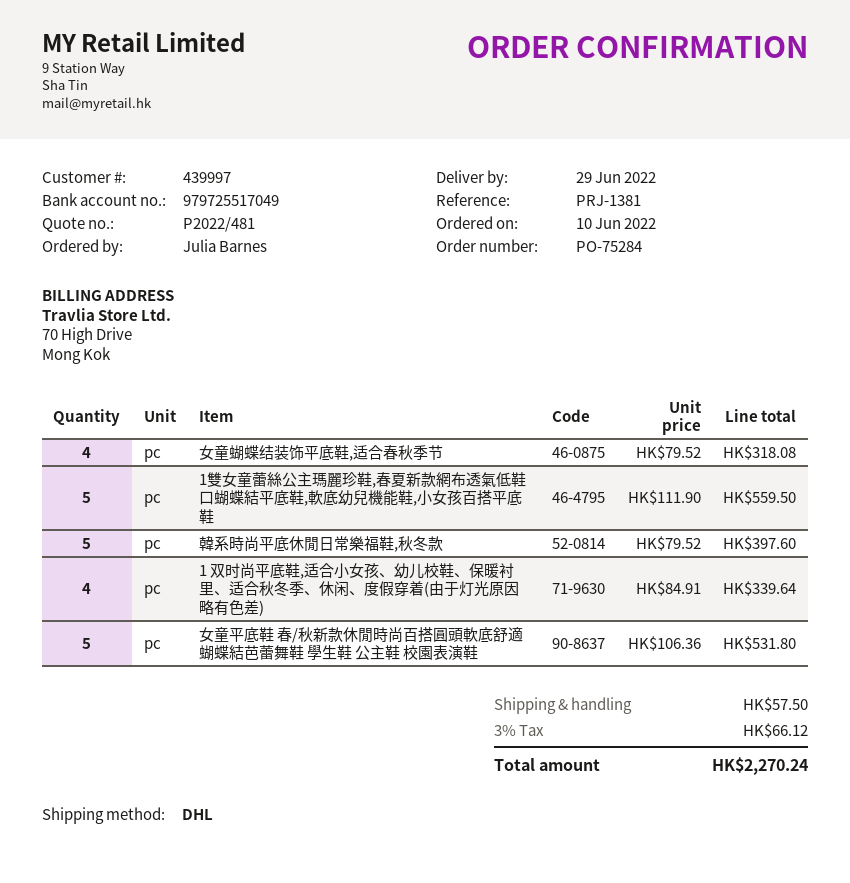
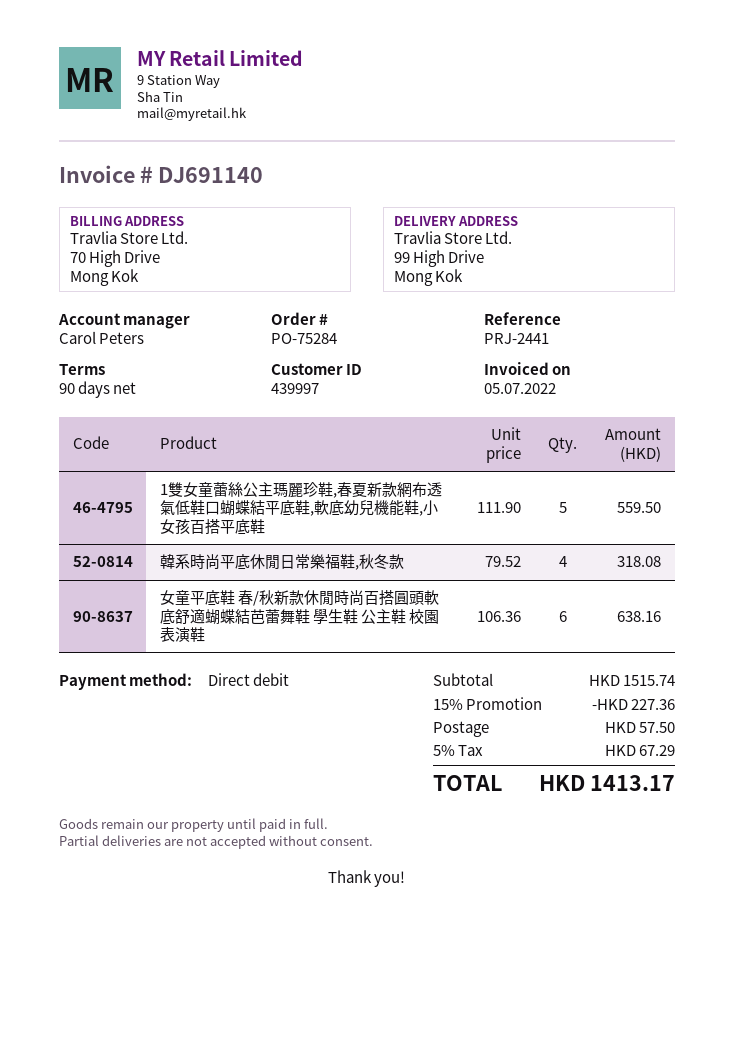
reference: PRJ-1381 -> PRJ-2441
女童蝴蝶结装饰平底鞋,适合春秋季节: 4 x 79.52 = 318.08 -> none
韓系時尚平底休閒日常樂福鞋,秋冬款: 5 x 79.52 = 397.60 -> 4 x 79.52 = 318.08
1 双时尚平底鞋,适合小女孩、幼儿校鞋、保暖衬里、适合秋冬季、休闲、度假穿着(由于灯光原因略有色差): 4 x 84.91 = 339.64 -> none
女童平底鞋 春/秋新款休閒時尚百搭圓頭軟底舒適蝴蝶結芭蕾舞鞋 學生鞋 公主鞋 校園表演鞋: 5 x 106.36 = 531.80 -> 6 x 106.36 = 638.16
discount: none -> 15% = 227.36
tax: 3% = 66.12 -> 5% = 67.29
total: 2270.24 -> 1413.17

